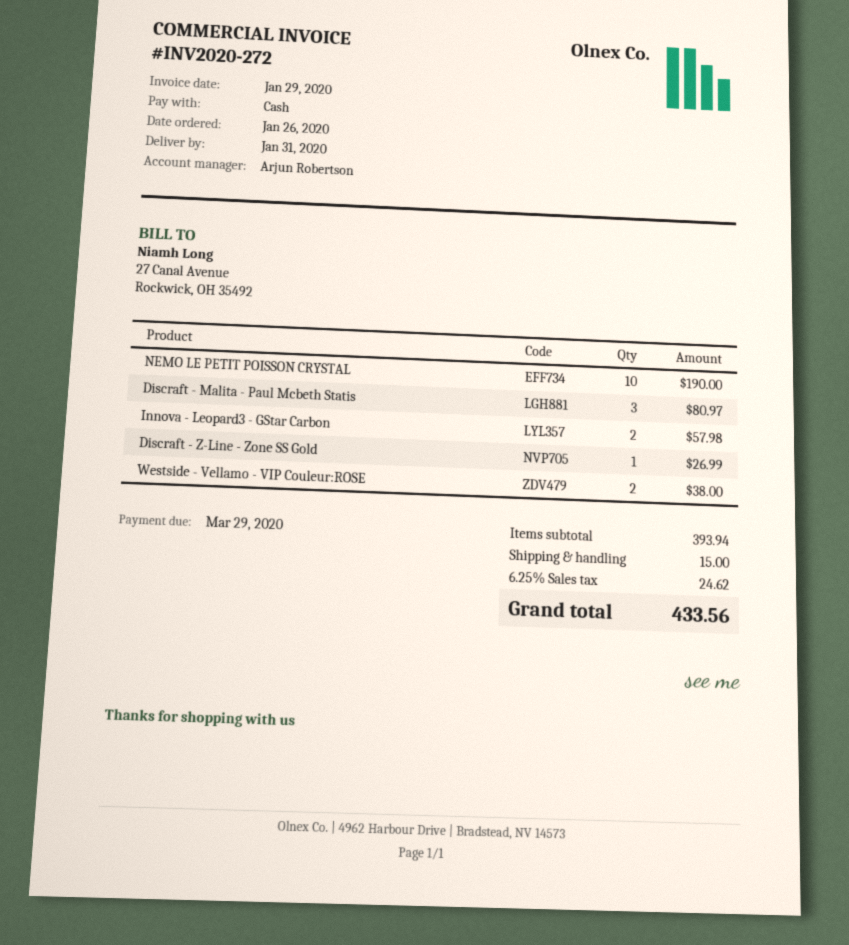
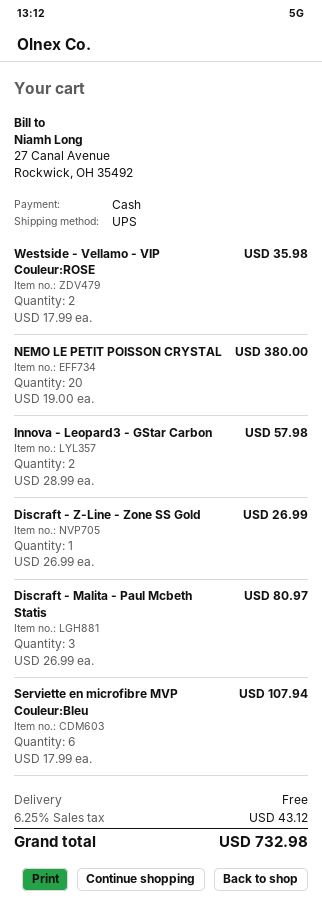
NEMO LE PETIT POISSON CRYSTAL: 10 for 190.00 -> 20 for 380.00
Westside - Vellamo - VIP Couleur:ROSE: 2 for 38.00 -> 2 for 35.98
Serviette en microfibre MVP Couleur:Bleu: none -> 6 for 107.94
shipping: 15.00 -> 0.00
tax: 6.25% = 24.62 -> 6.25% = 43.12
total: 433.56 -> 732.98

